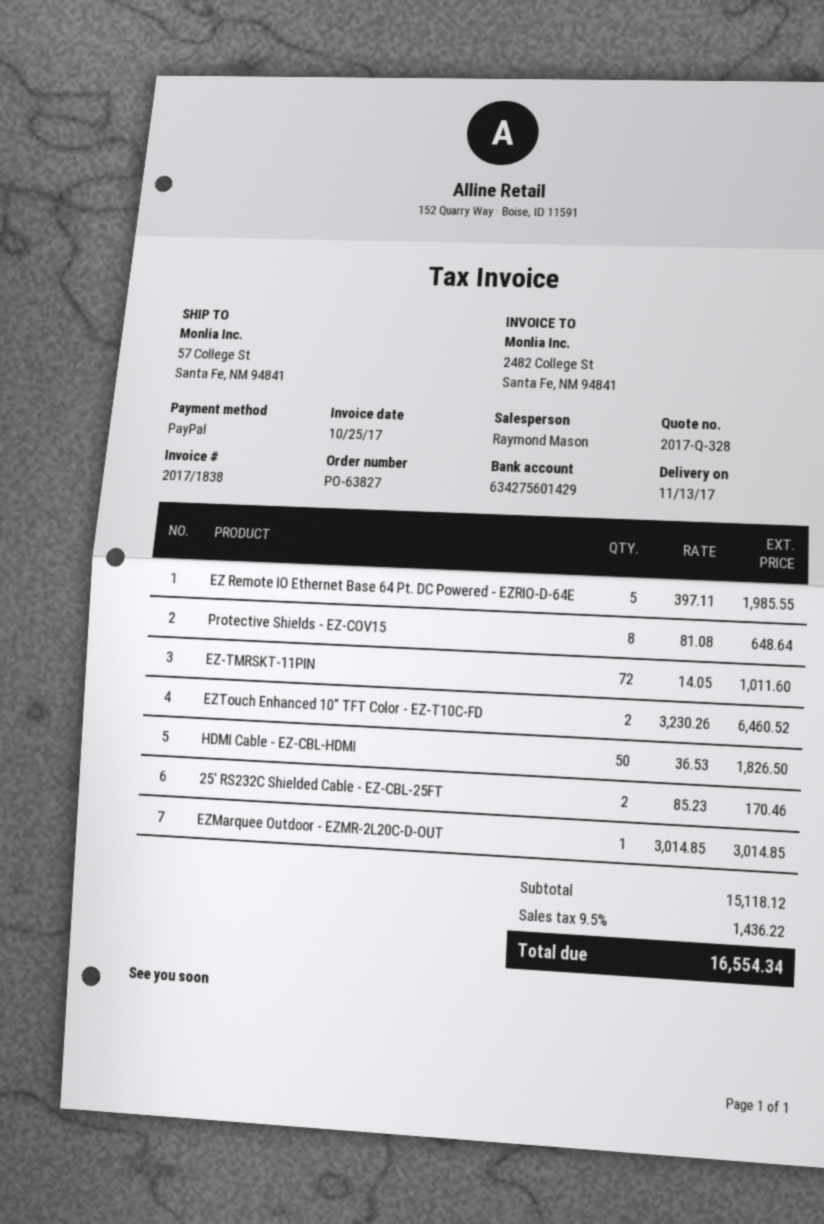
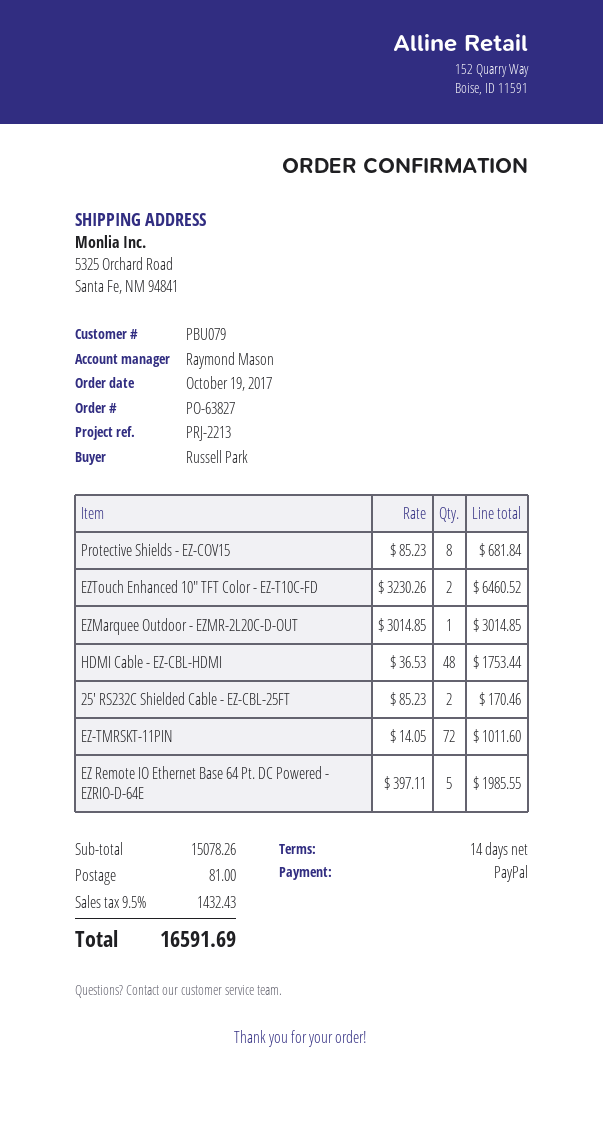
ship to: 57 College St, Santa Fe, NM 94841 -> 5325 Orchard Road, Santa Fe, NM 94841
Protective Shields - EZ-COV15: 8 x 81.08 = 648.64 -> 8 x 85.23 = 681.84
HDMI Cable - EZ-CBL-HDMI: 50 x 36.53 = 1826.50 -> 48 x 36.53 = 1753.44
subtotal: 15118.12 -> 15078.26
shipping: none -> 81.00
tax: 9.5% = 1436.22 -> 9.5% = 1432.43
total: 16554.34 -> 16591.69

